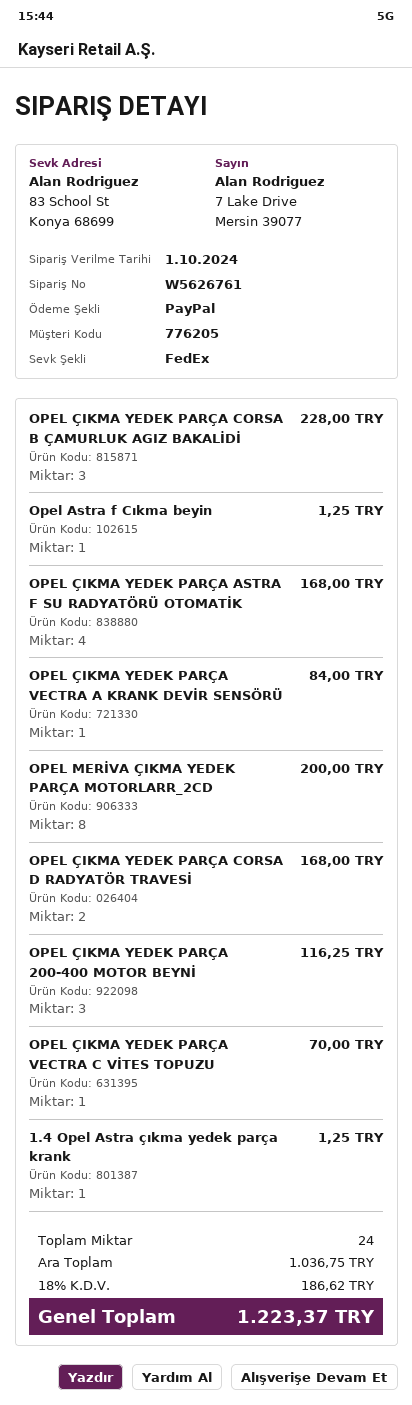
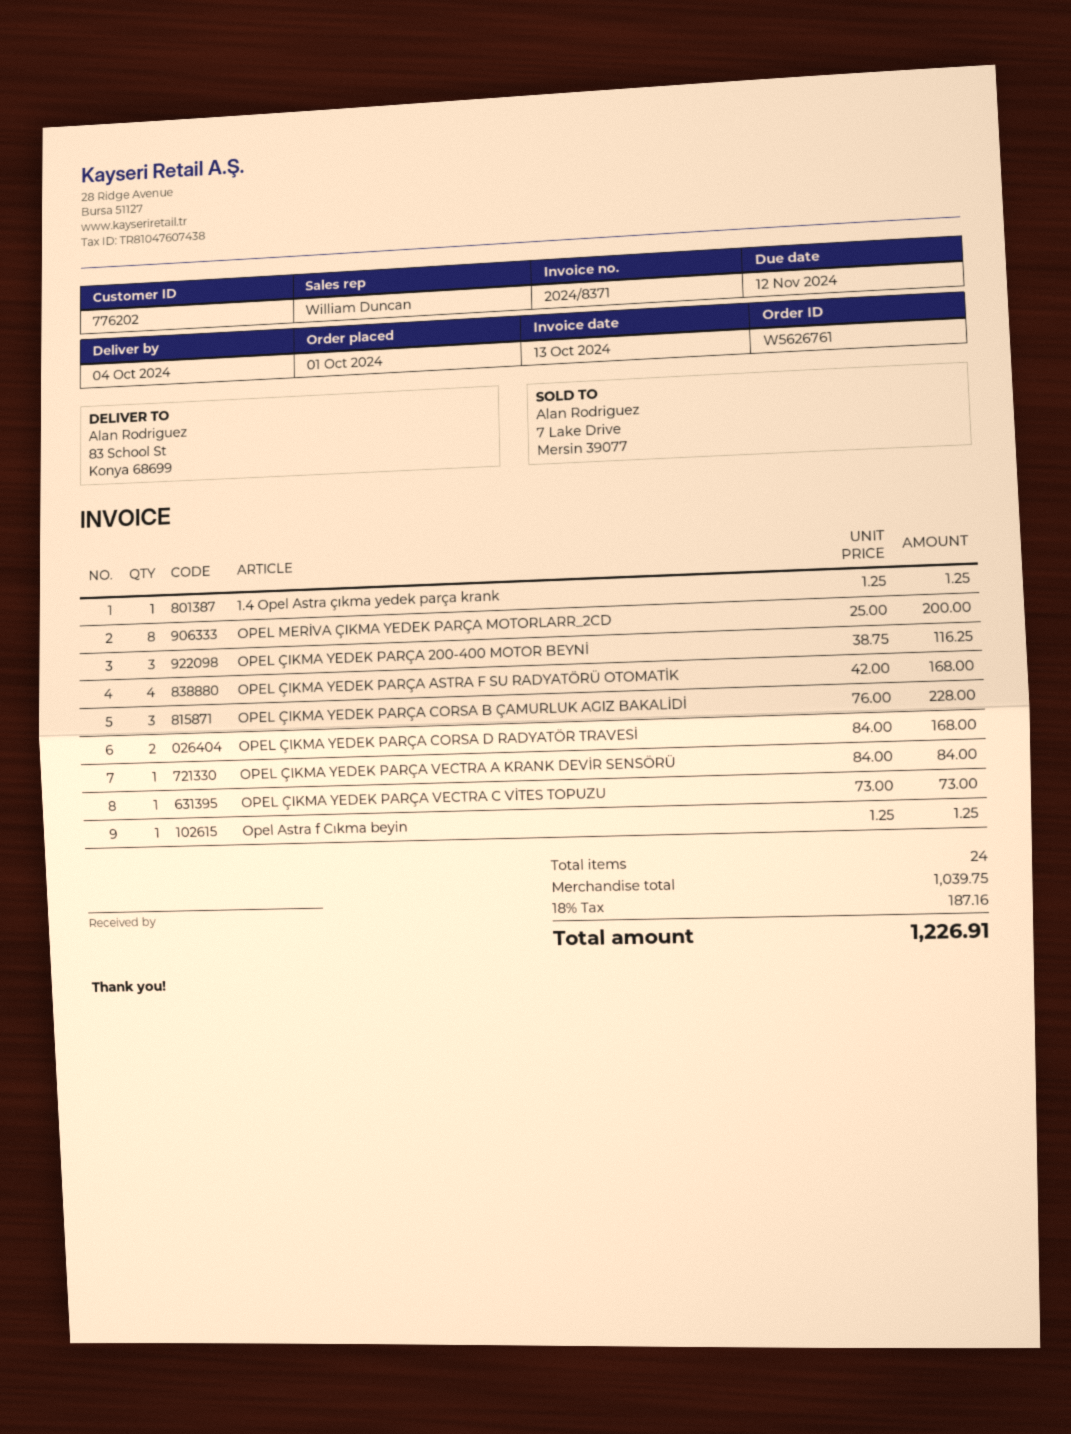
customer number: 776205 -> 776202
OPEL ÇIKMA YEDEK PARÇA VECTRA C VİTES TOPUZU: 1 for 70.00 -> 1 for 73.00
subtotal: 1036.75 -> 1039.75
tax: 18% = 186.62 -> 18% = 187.16
total: 1223.37 -> 1226.91

